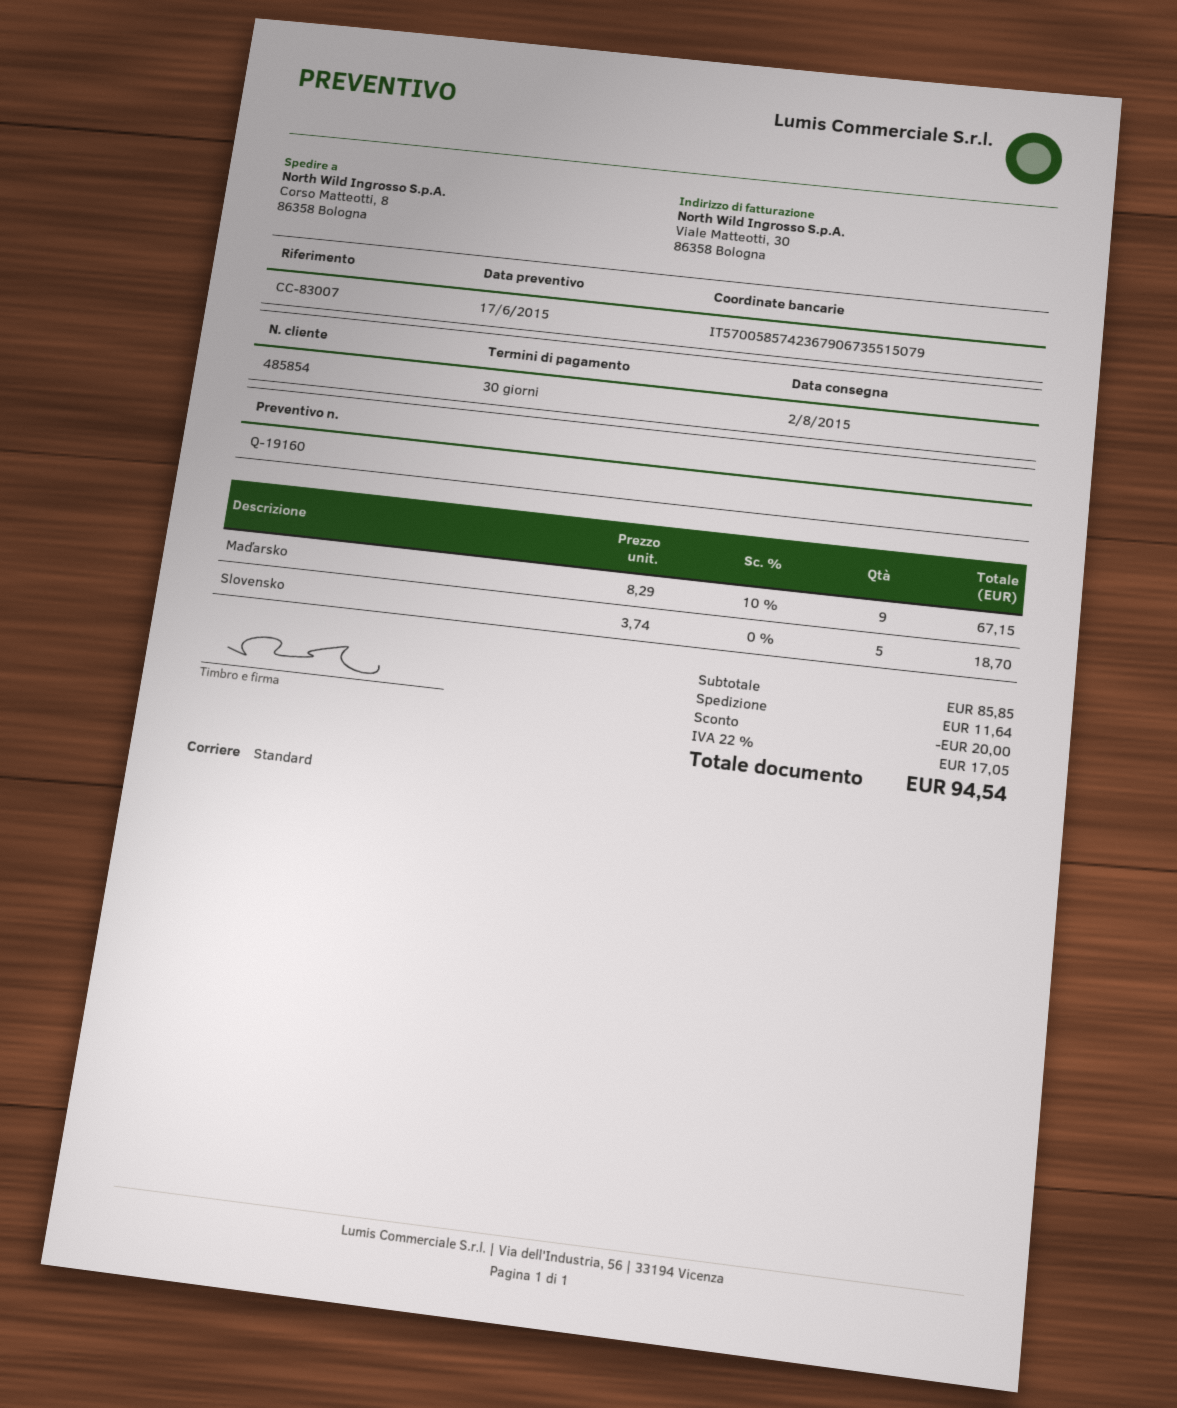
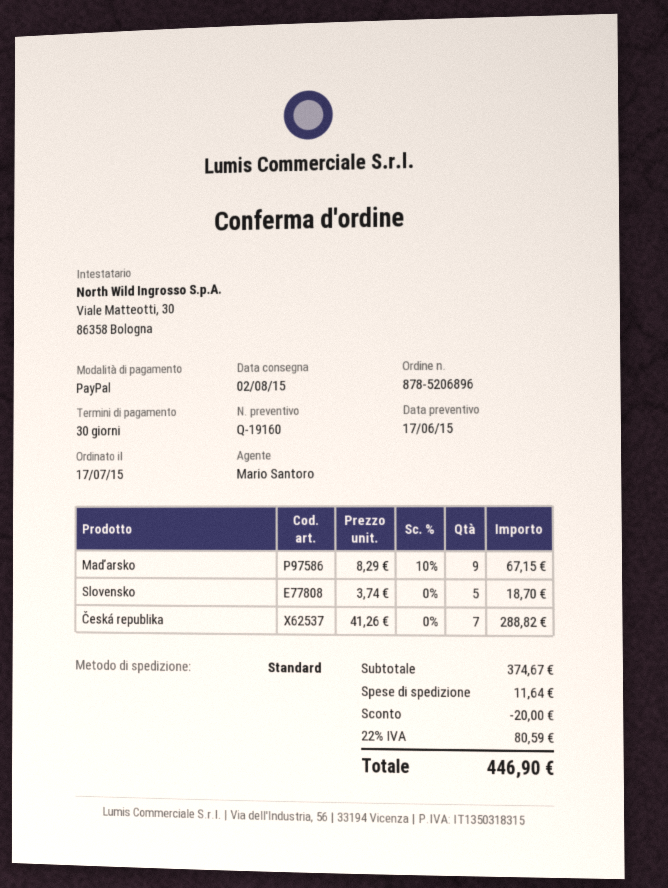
Česká republika: none -> 7 x 41.26 = 288.82
subtotal: 85.85 -> 374.67
tax: 22% = 17.05 -> 22% = 80.59
total: 94.54 -> 446.90

